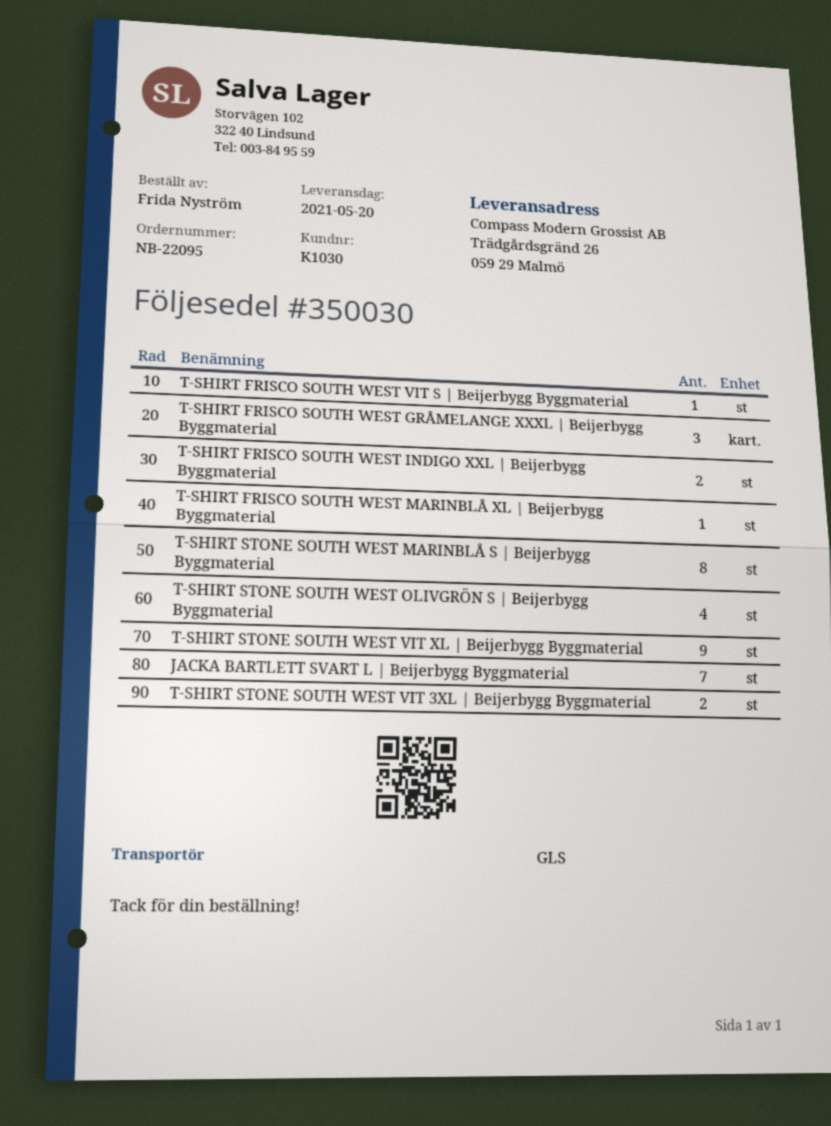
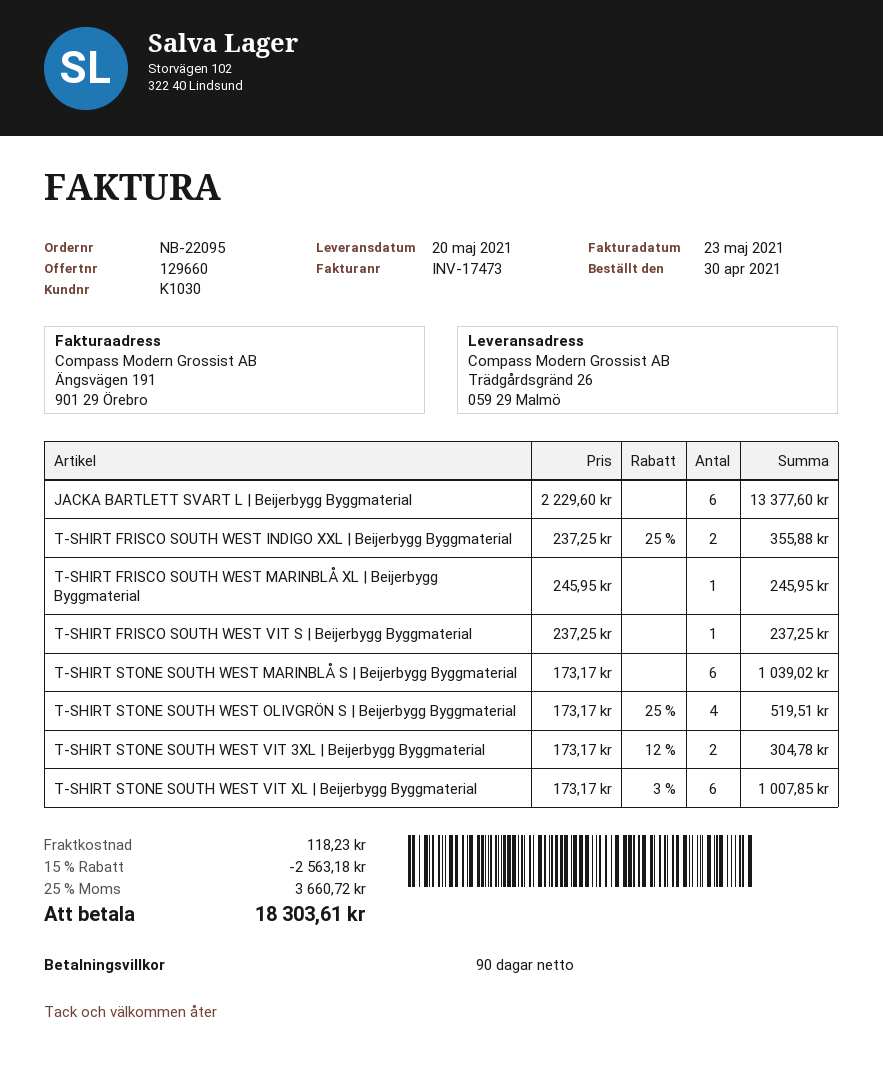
T-SHIRT FRISCO SOUTH WEST GRÅMELANGE XXXL | Beijerbygg Byggmaterial: 3 -> none
T-SHIRT STONE SOUTH WEST MARINBLÅ S | Beijerbygg Byggmaterial: 8 -> 6
T-SHIRT STONE SOUTH WEST VIT XL | Beijerbygg Byggmaterial: 9 -> 6
JACKA BARTLETT SVART L | Beijerbygg Byggmaterial: 7 -> 6

